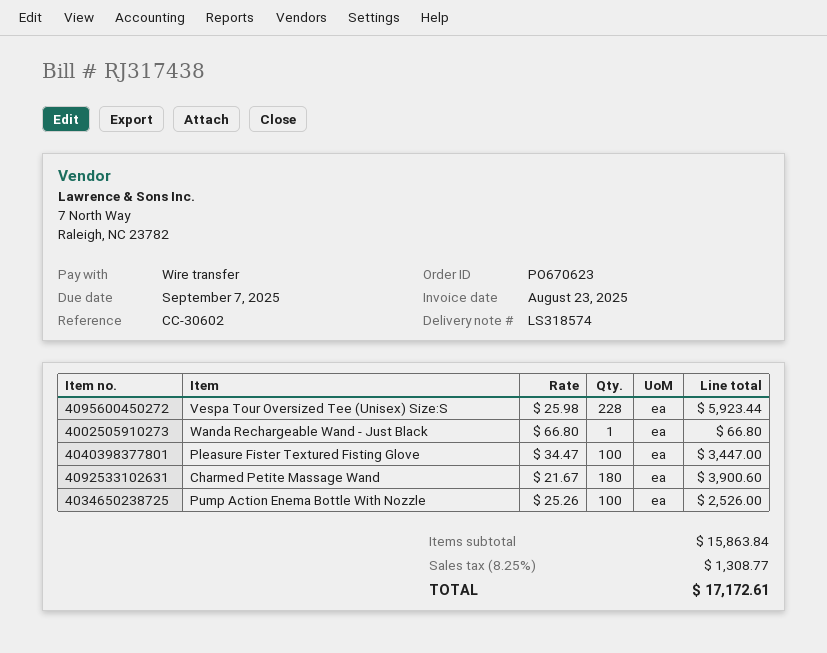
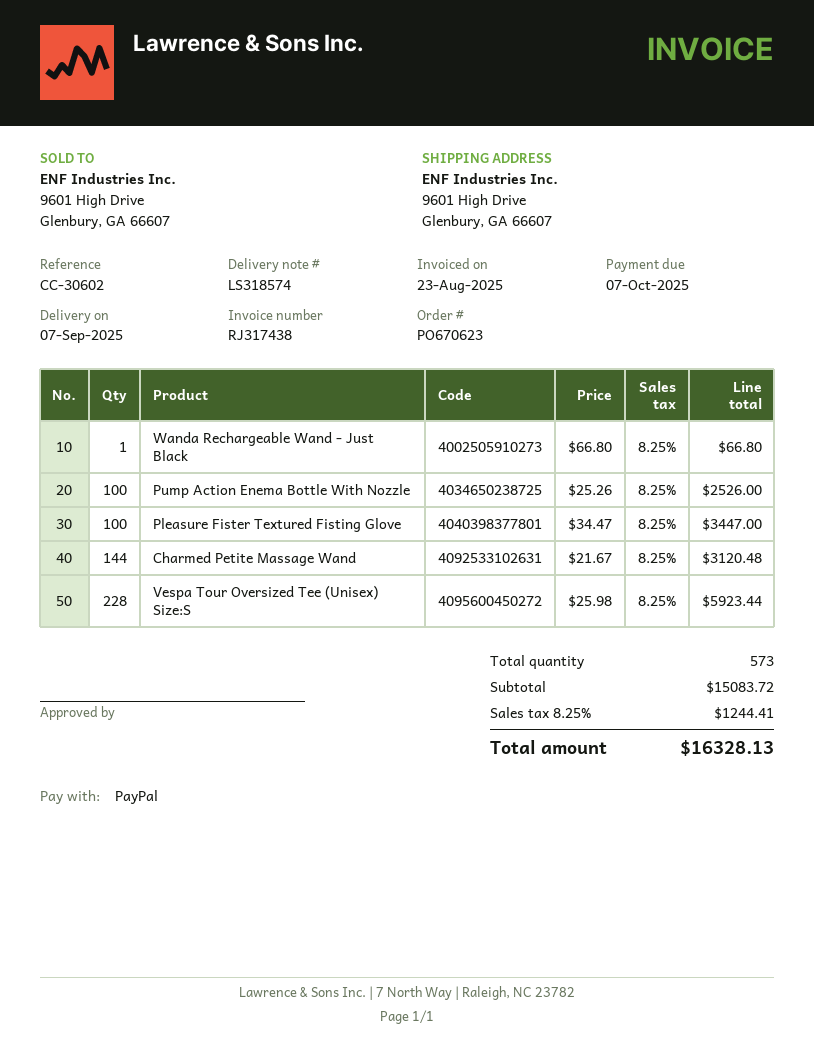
due date: 2025-09-07 -> 2025-10-07
payment method: bank transfer -> PayPal
Charmed Petite Massage Wand: 180 x 21.67 = 3900.60 -> 144 x 21.67 = 3120.48
subtotal: 15863.84 -> 15083.72
tax: 8.25% = 1308.77 -> 8.25% = 1244.41
total: 17172.61 -> 16328.13

